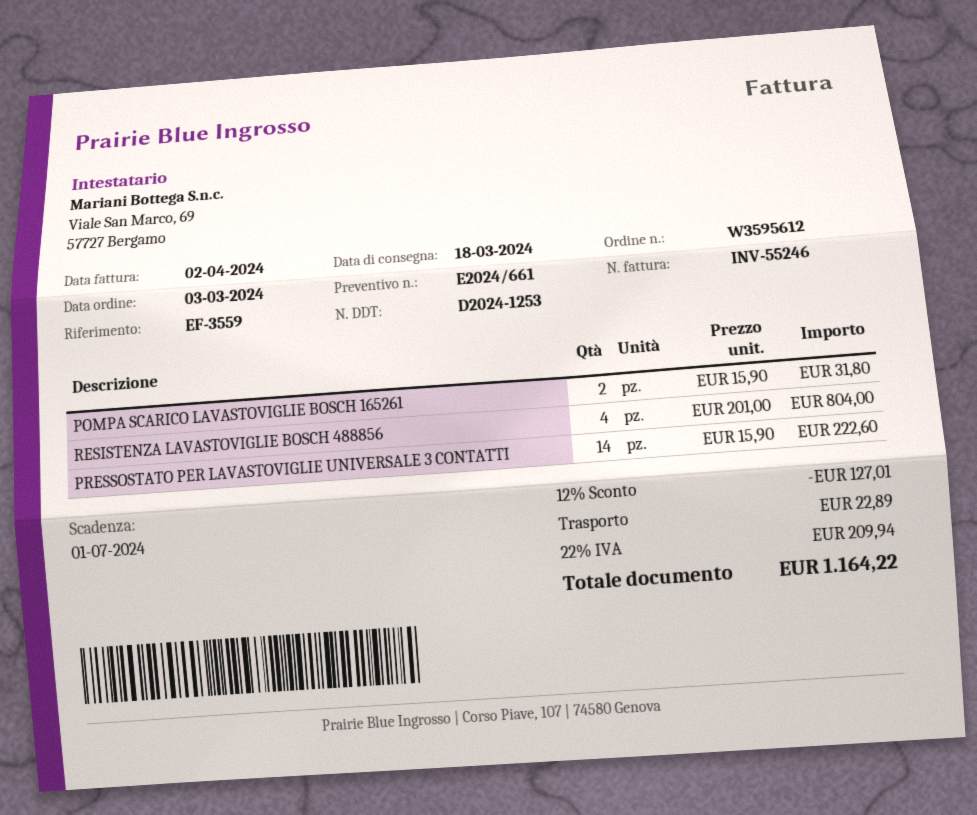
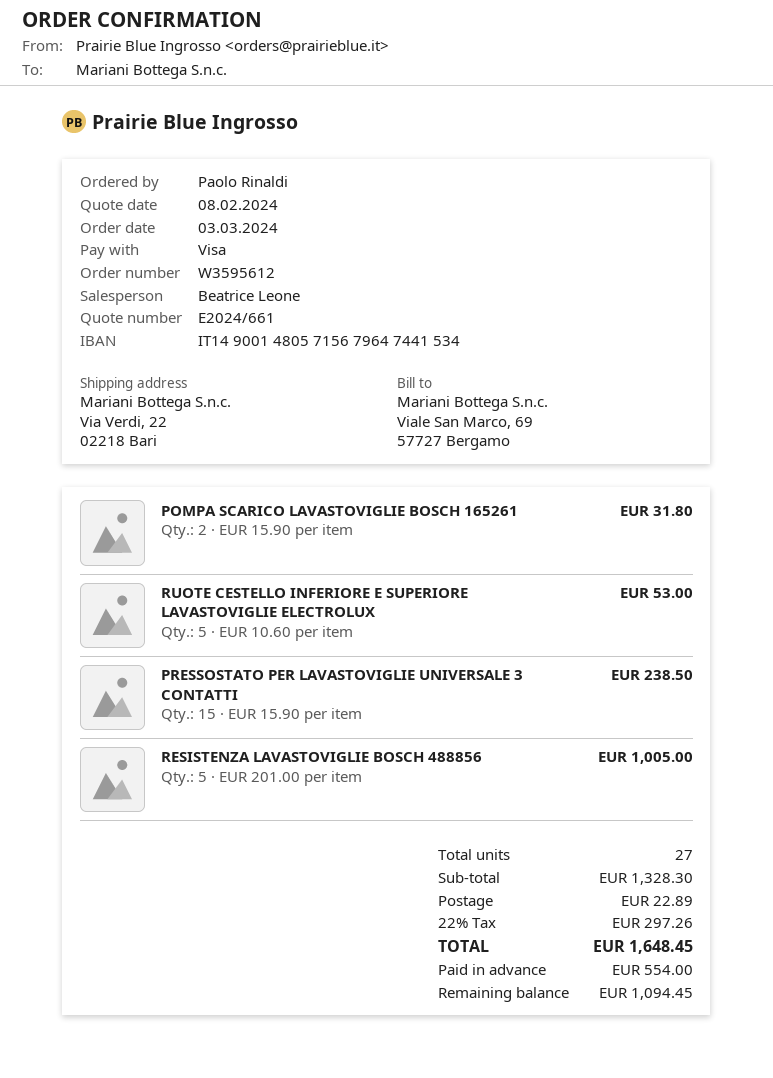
RESISTENZA LAVASTOVIGLIE BOSCH 488856: 4 x 201.00 = 804.00 -> 5 x 201.00 = 1005.00
PRESSOSTATO PER LAVASTOVIGLIE UNIVERSALE 3 CONTATTI: 14 x 15.90 = 222.60 -> 15 x 15.90 = 238.50
RUOTE CESTELLO INFERIORE E SUPERIORE LAVASTOVIGLIE ELECTROLUX: none -> 5 x 10.60 = 53.00
discount: 12% = 127.01 -> none
tax: 22% = 209.94 -> 22% = 297.26
total: 1164.22 -> 1648.45

